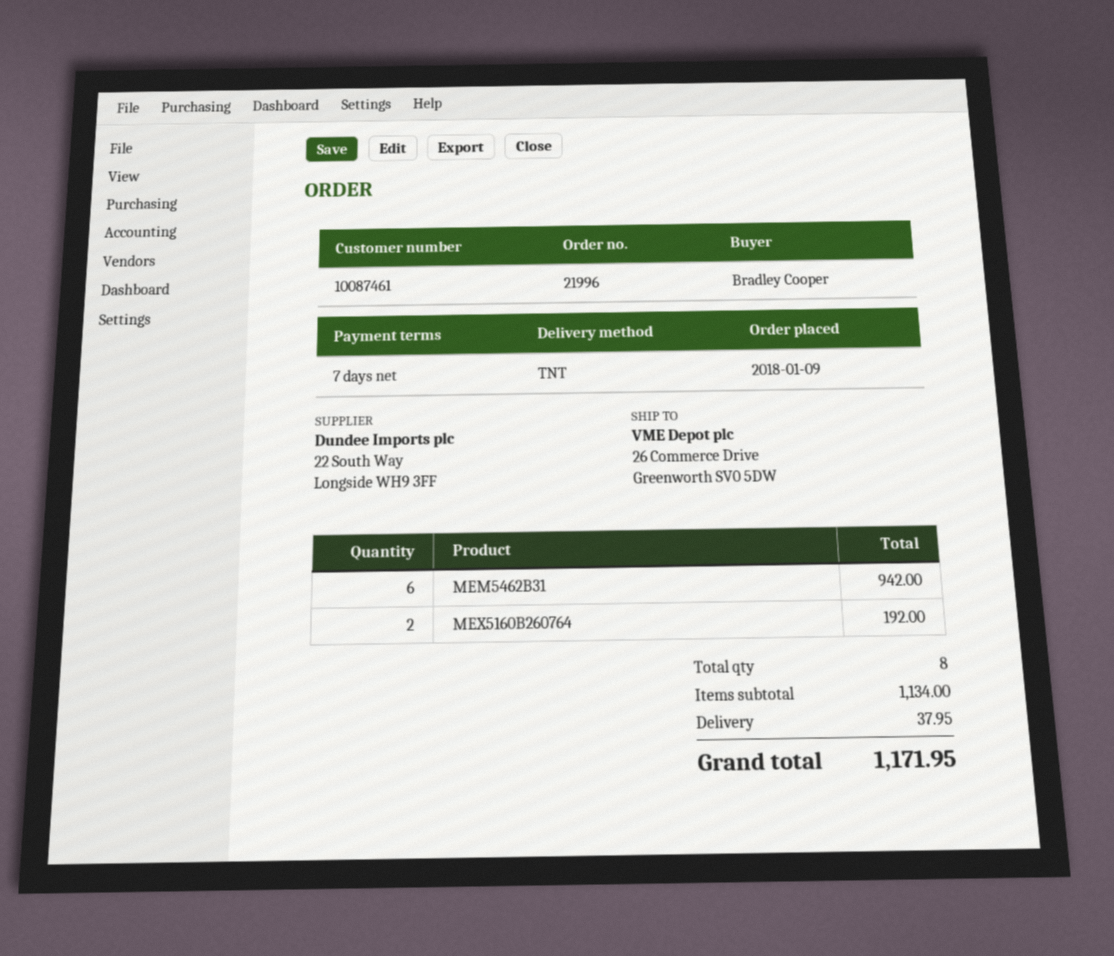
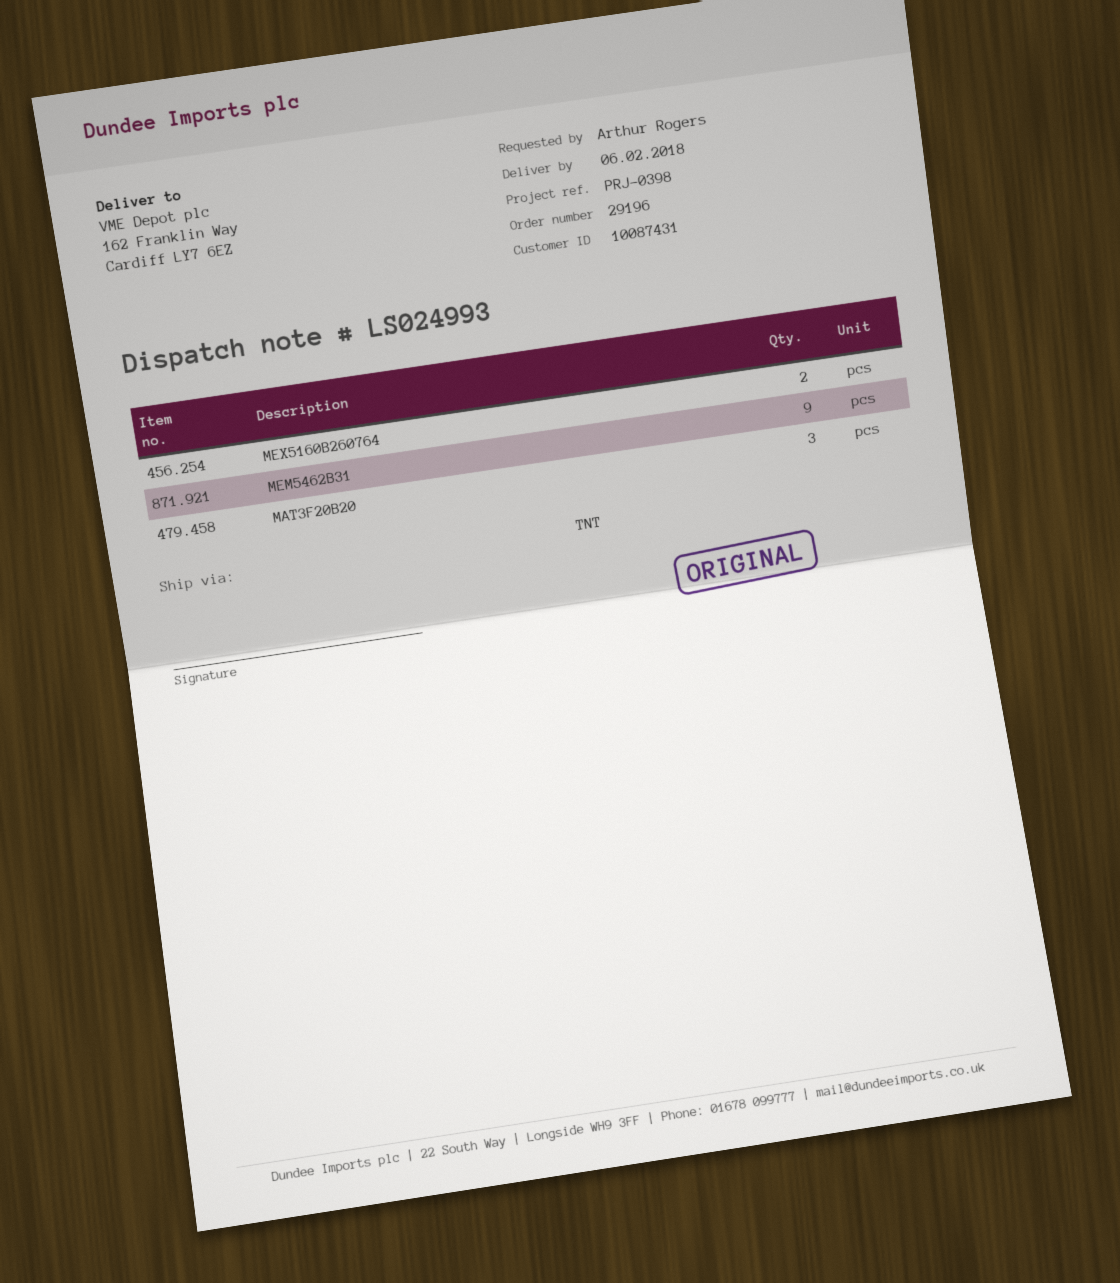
order number: 21996 -> 29196
customer number: 10087461 -> 10087431
ordered by: Bradley Cooper -> Arthur Rogers
ship to: 26 Commerce Drive, Greenworth SV0 5DW -> 162 Franklin Way, Cardiff LY7 6EZ
MEM5462B31: 6 -> 9
MAT3F20B20: none -> 3

